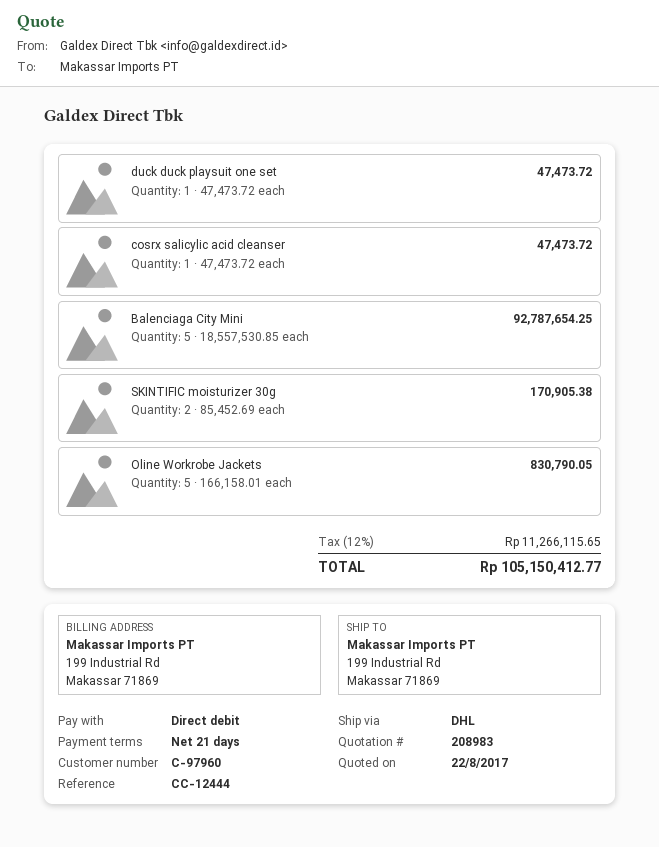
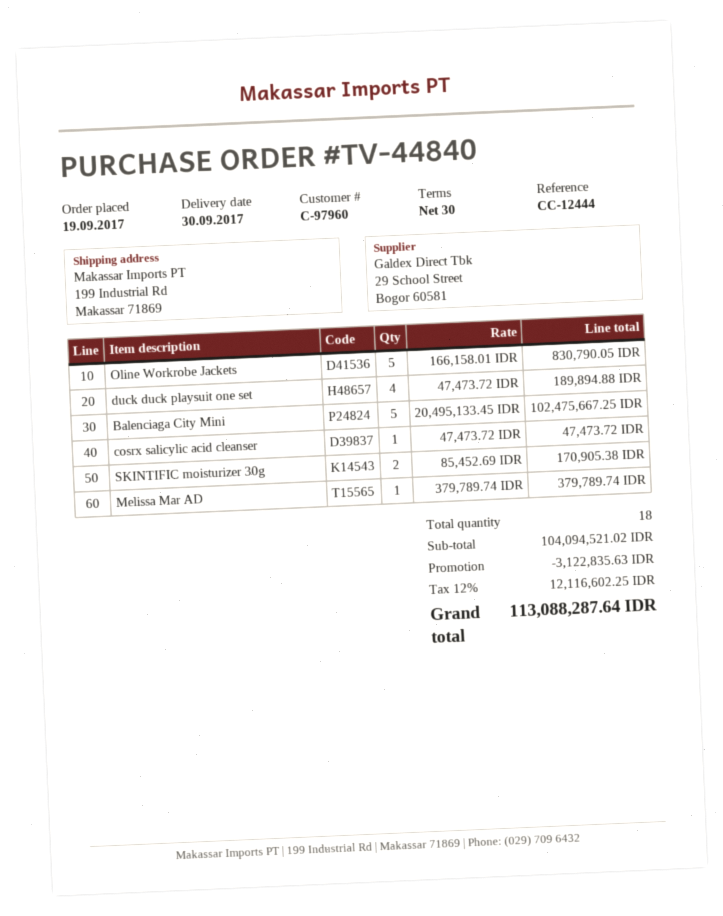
payment terms: 21 days -> 30 days
duck duck playsuit one set: 1 x 47473.72 = 47473.72 -> 4 x 47473.72 = 189894.88
Balenciaga City Mini: 5 x 18557530.85 = 92787654.25 -> 5 x 20495133.45 = 102475667.25
Melissa Mar AD: none -> 1 x 379789.74 = 379789.74
discount: none -> 3122835.63
tax: 12% = 11266115.65 -> 12% = 12116602.25
total: 105150412.77 -> 113088287.64

